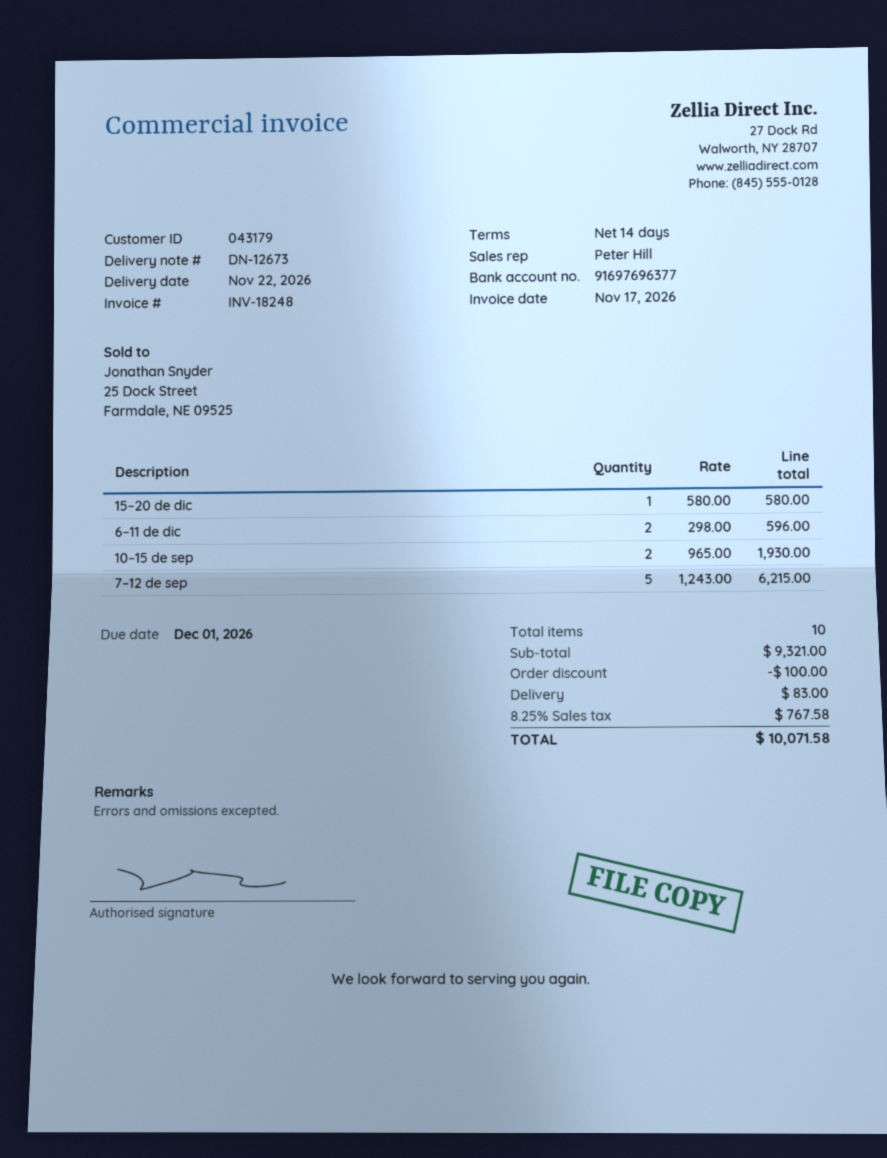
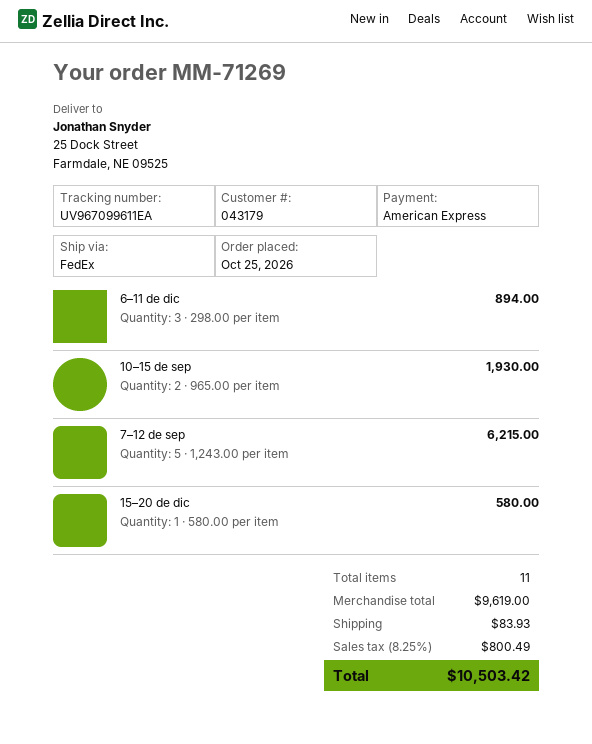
6–11 de dic: 2 x 298.00 = 596.00 -> 3 x 298.00 = 894.00
total quantity: 10 -> 11
subtotal: 9321.00 -> 9619.00
discount: 100.00 -> none
shipping: 83.00 -> 83.93
tax: 8.25% = 767.58 -> 8.25% = 800.49
total: 10071.58 -> 10503.42

